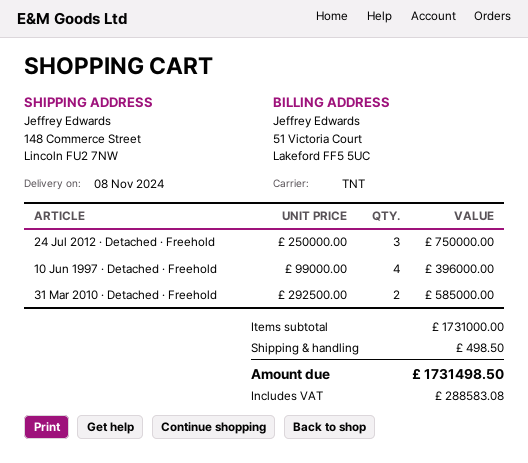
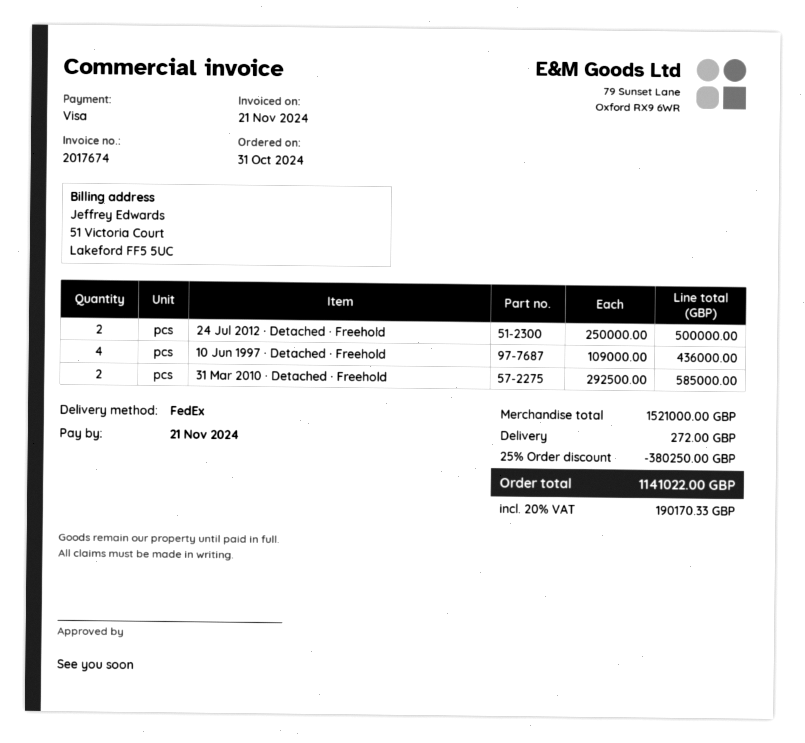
shipping method: TNT -> FedEx
24 Jul 2012 · Detached · Freehold: 3 x 250000.00 = 750000.00 -> 2 x 250000.00 = 500000.00
10 Jun 1997 · Detached · Freehold: 4 x 99000.00 = 396000.00 -> 4 x 109000.00 = 436000.00
subtotal: 1731000.00 -> 1521000.00
discount: none -> 25% = 380250.00
shipping: 498.50 -> 272.00
tax: 288583.08 -> 190170.33
total: 1731498.50 -> 1141022.00

